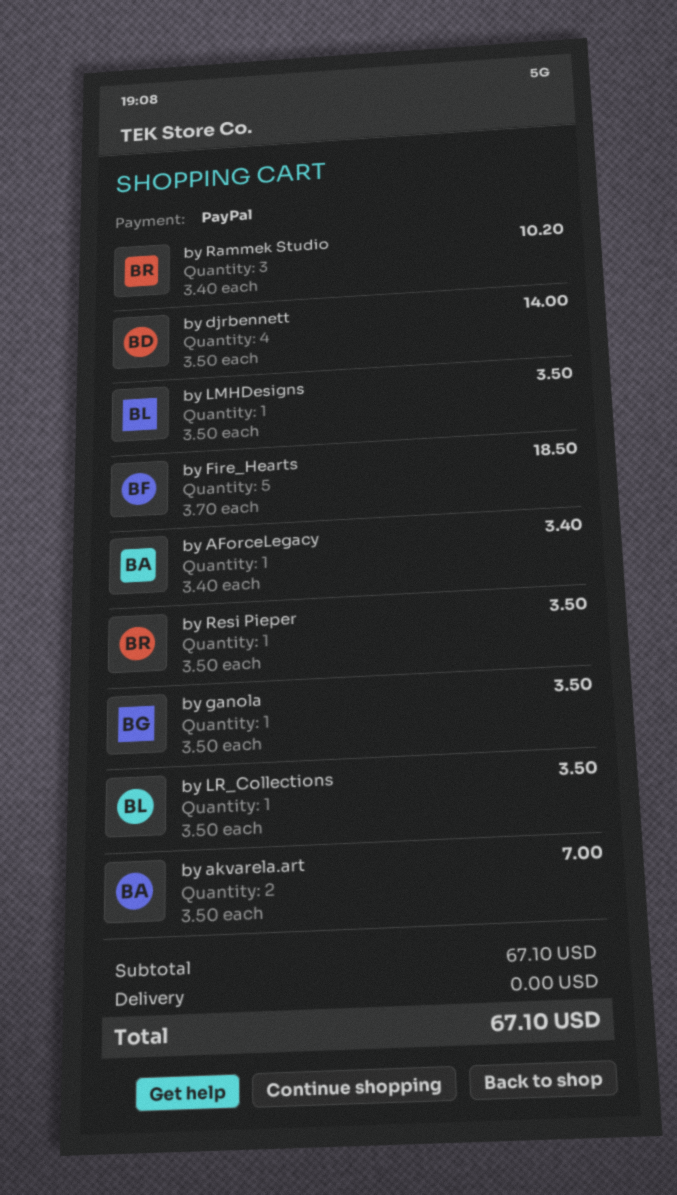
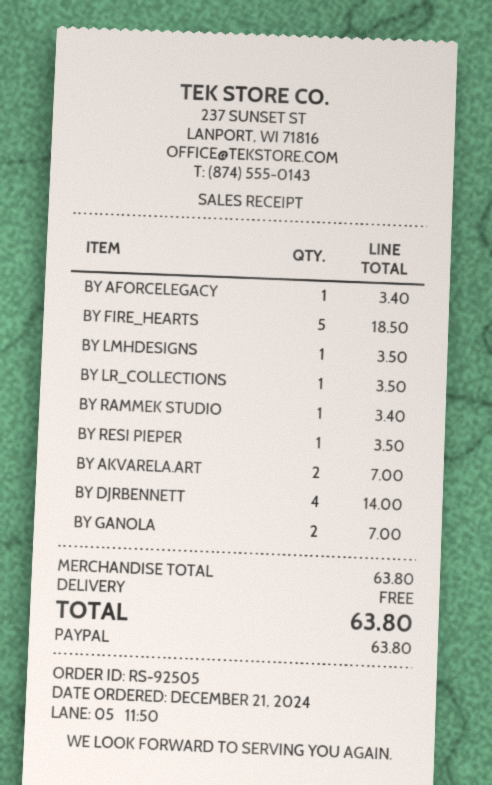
by Rammek Studio: 3 for 10.20 -> 1 for 3.40
by ganola: 1 for 3.50 -> 2 for 7.00
subtotal: 67.10 -> 63.80
total: 67.10 -> 63.80

